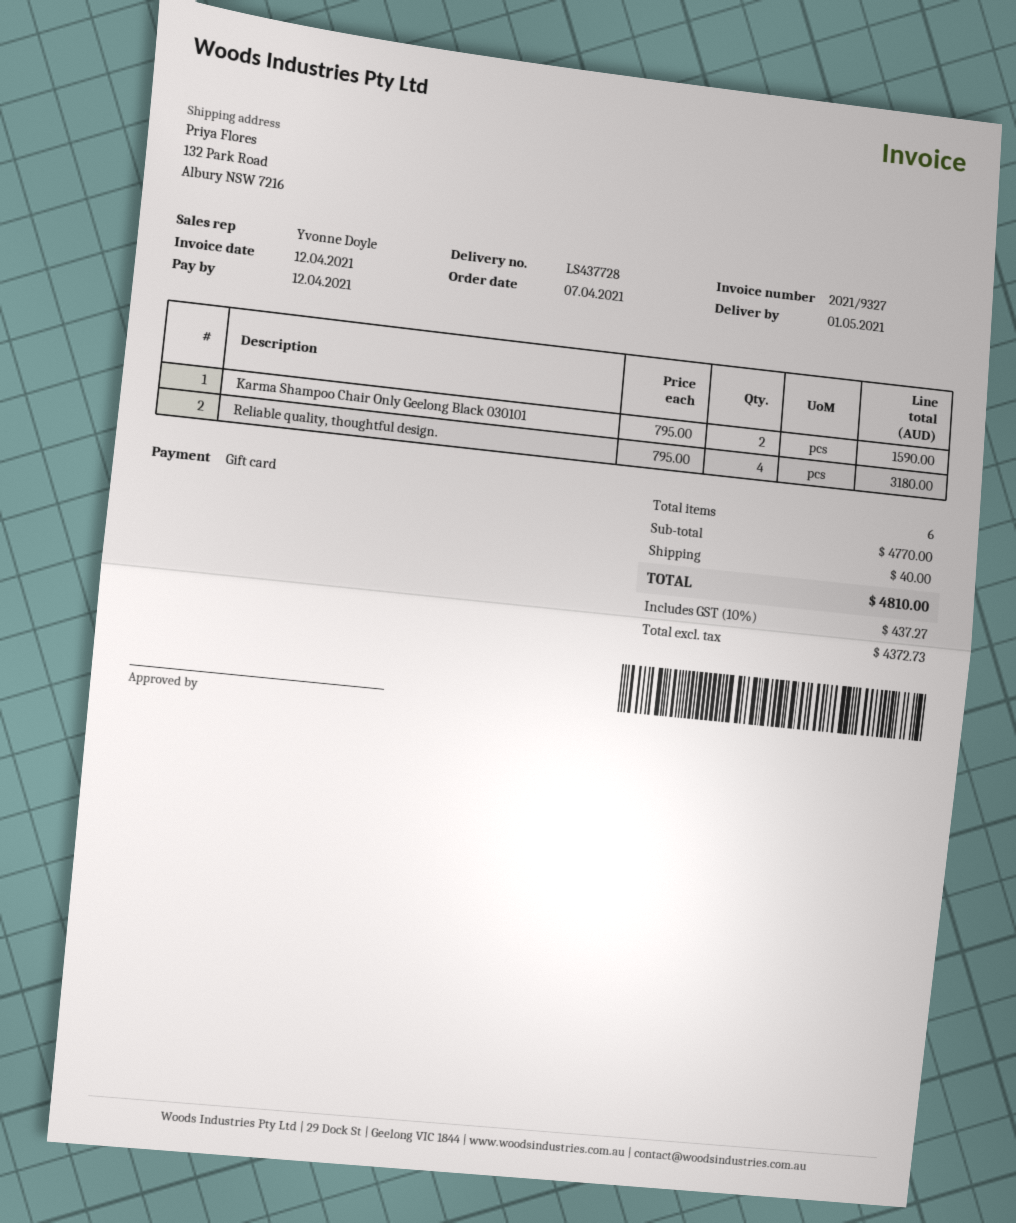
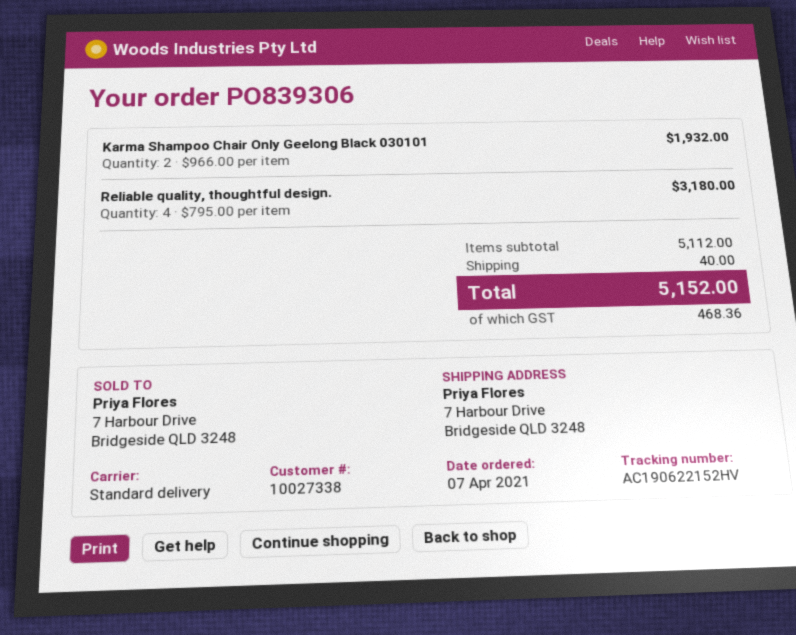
ship to: 132 Park Road, Albury NSW 7216 -> 7 Harbour Drive, Bridgeside QLD 3248
Karma Shampoo Chair Only Geelong Black 030101: 2 x 795.00 = 1590.00 -> 2 x 966.00 = 1932.00
subtotal: 4770.00 -> 5112.00
tax: 437.27 -> 468.36
total: 4810.00 -> 5152.00

